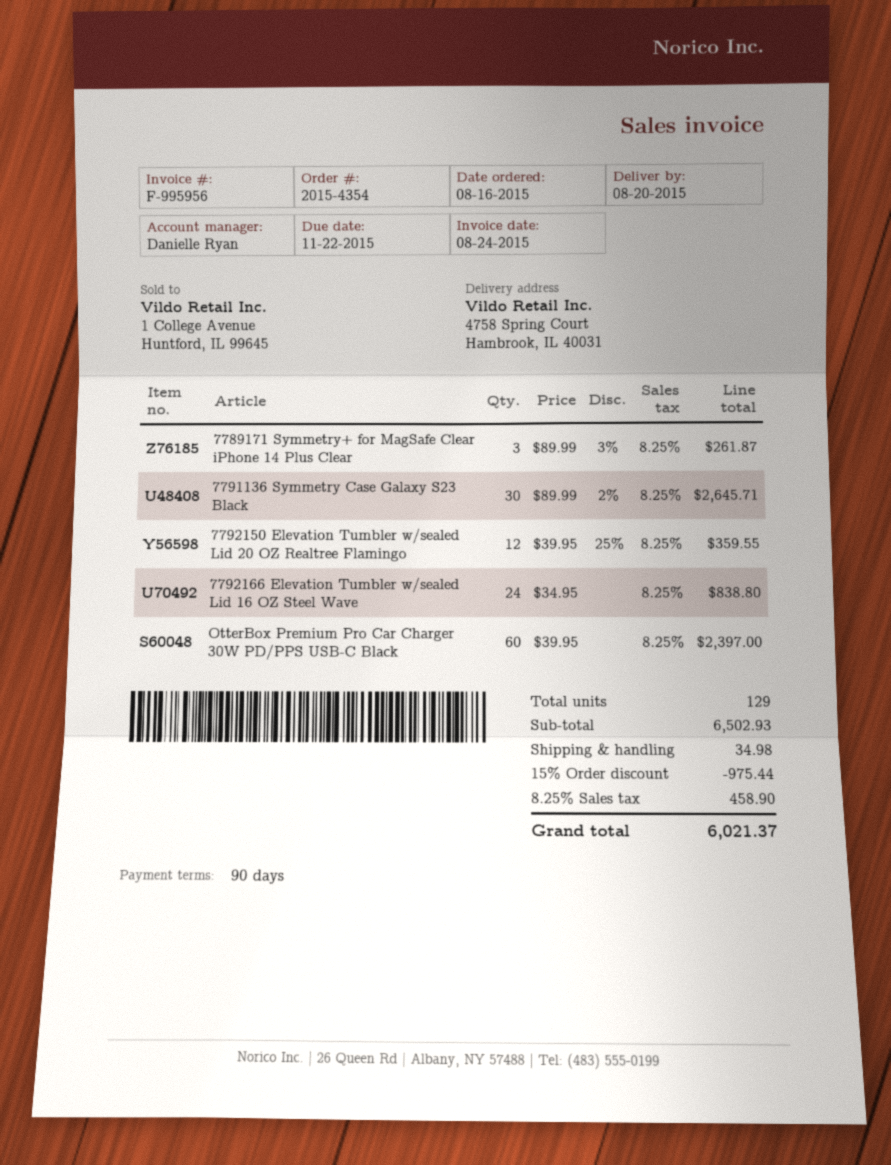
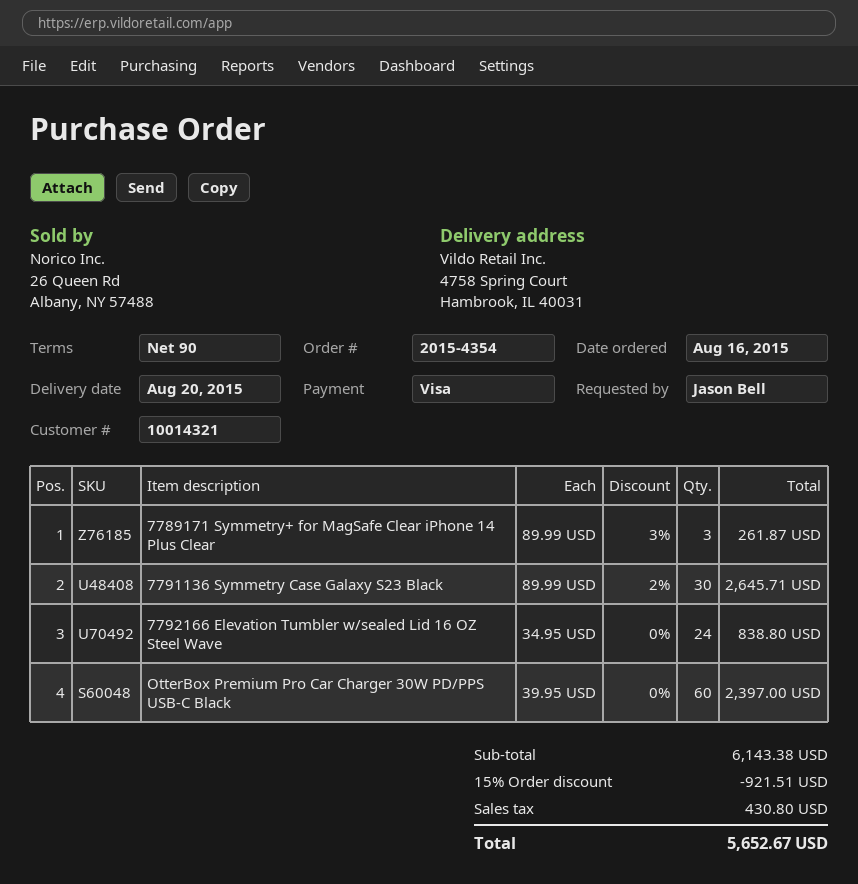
7792150 Elevation Tumbler w/sealed Lid 20 OZ Realtree Flamingo: 12 x 39.95 - 25% = 359.55 -> none
subtotal: 6502.93 -> 6143.38
discount: 15% = 975.44 -> 15% = 921.51
shipping: 34.98 -> none
tax: 458.90 -> 430.80
total: 6021.37 -> 5652.67

